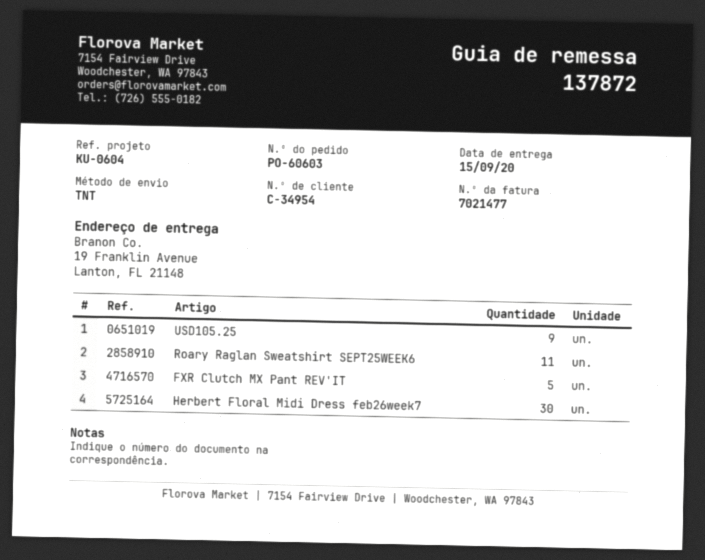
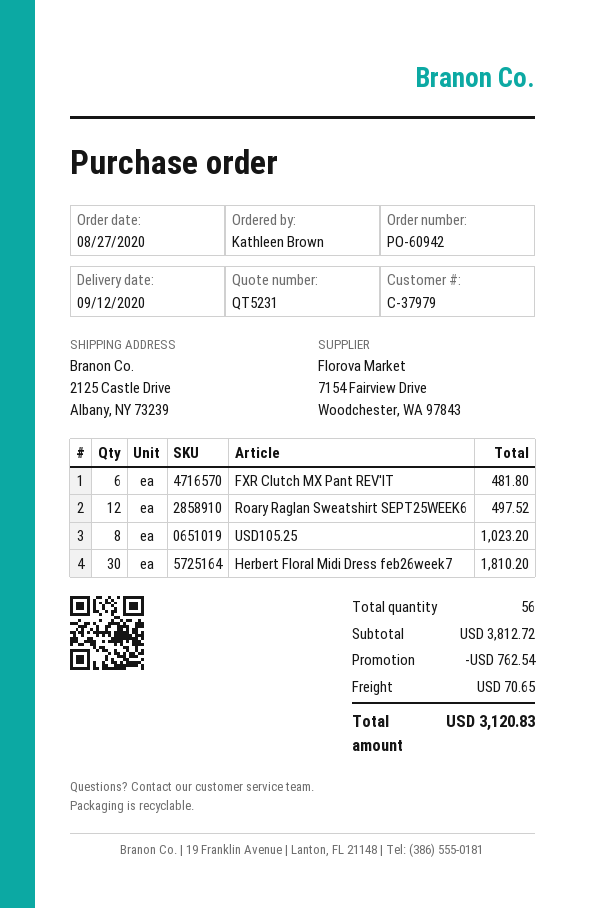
order number: PO-60603 -> PO-60942
delivery date: 2020-09-15 -> 2020-09-12
customer number: C-34954 -> C-37979
ship to: 19 Franklin Avenue, Lanton, FL 21148 -> 2125 Castle Drive, Albany, NY 73239
USD105.25: 9 -> 8
Roary Raglan Sweatshirt SEPT25WEEK6: 11 -> 12
FXR Clutch MX Pant REV'IT: 5 -> 6

